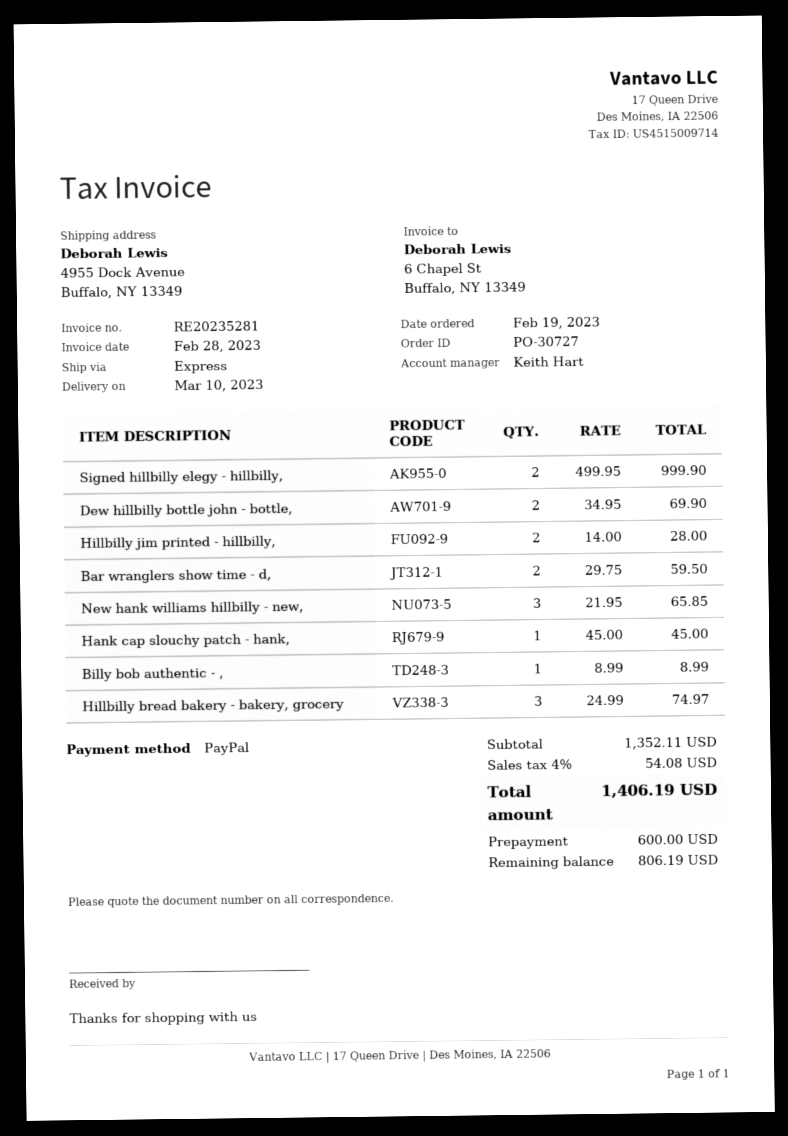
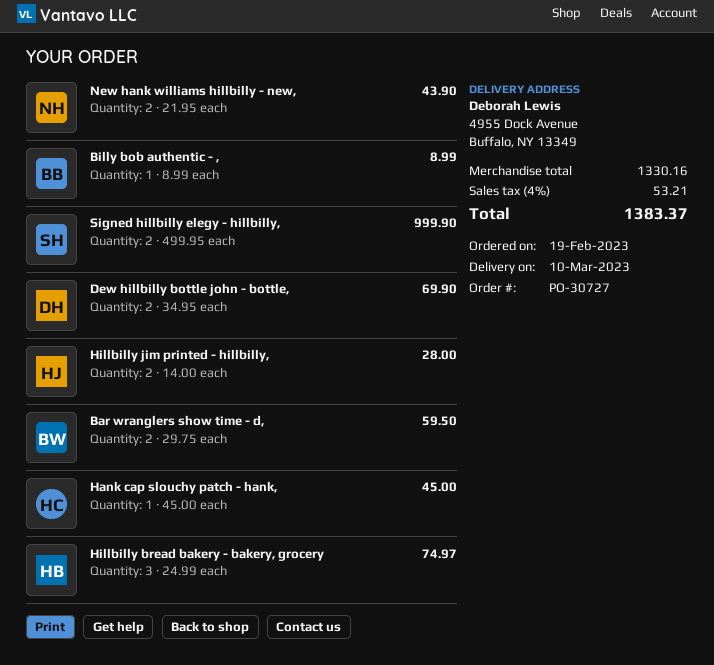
New hank williams hillbilly - new,: 3 x 21.95 = 65.85 -> 2 x 21.95 = 43.90
subtotal: 1352.11 -> 1330.16
tax: 4% = 54.08 -> 4% = 53.21
total: 1406.19 -> 1383.37

